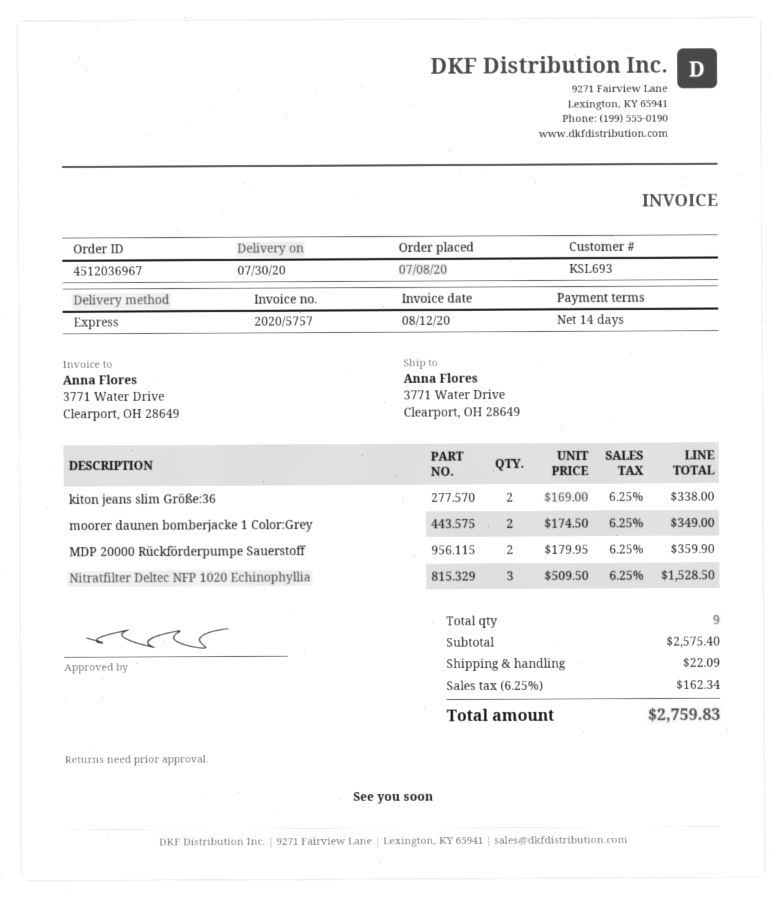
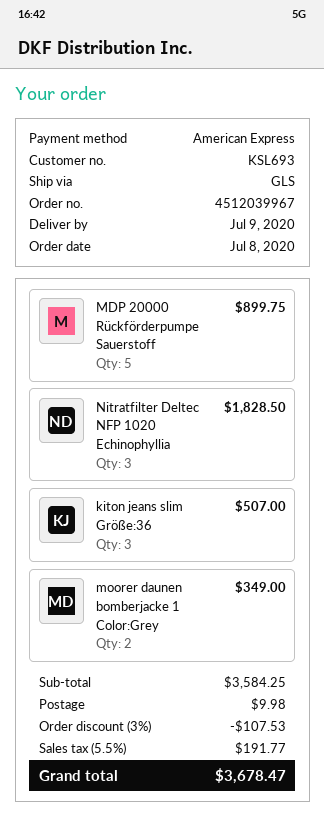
order number: 4512036967 -> 4512039967
delivery date: 2020-07-30 -> 2020-07-09
shipping method: express -> GLS
kiton jeans slim Größe:36: 2 for 338.00 -> 3 for 507.00
MDP 20000 Rückförderpumpe Sauerstoff: 2 for 359.90 -> 5 for 899.75
Nitratfilter Deltec NFP 1020 Echinophyllia: 3 for 1528.50 -> 3 for 1828.50
subtotal: 2575.40 -> 3584.25
discount: none -> 3% = 107.53
shipping: 22.09 -> 9.98
tax: 6.25% = 162.34 -> 5.5% = 191.77
total: 2759.83 -> 3678.47

